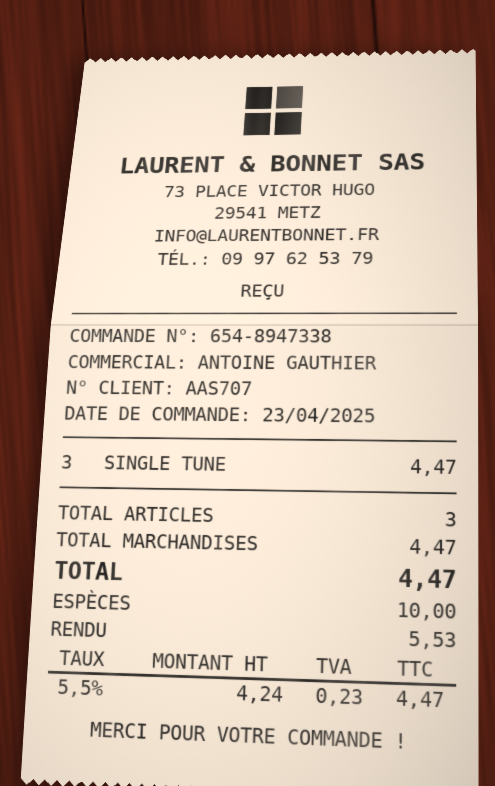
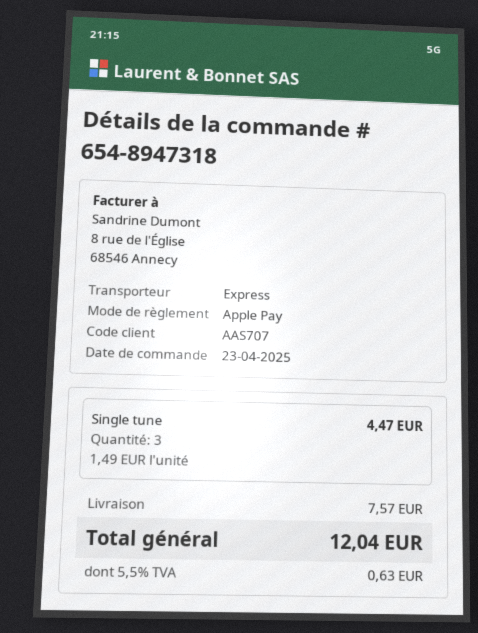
order number: 654-8947338 -> 654-8947318
payment method: cash -> Apple Pay
shipping: none -> 7.57
tax: 5.5% = 0.23 -> 5.5% = 0.63
total: 4.47 -> 12.04

